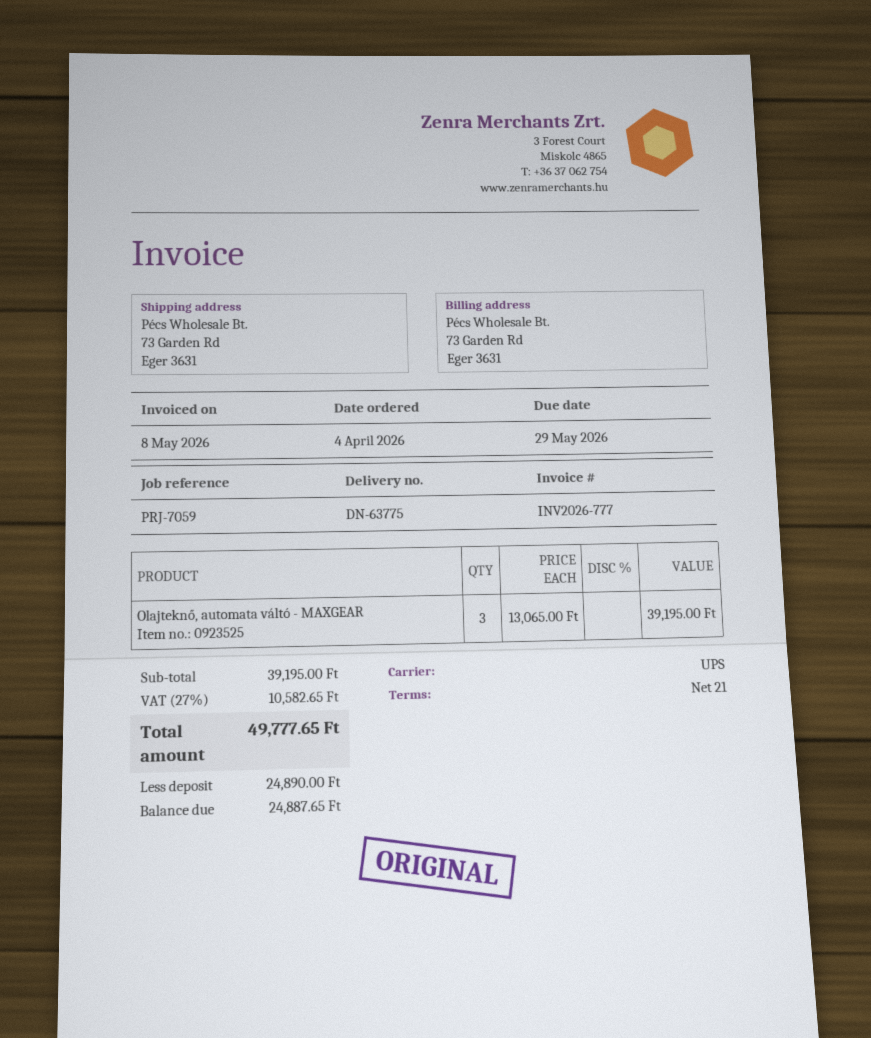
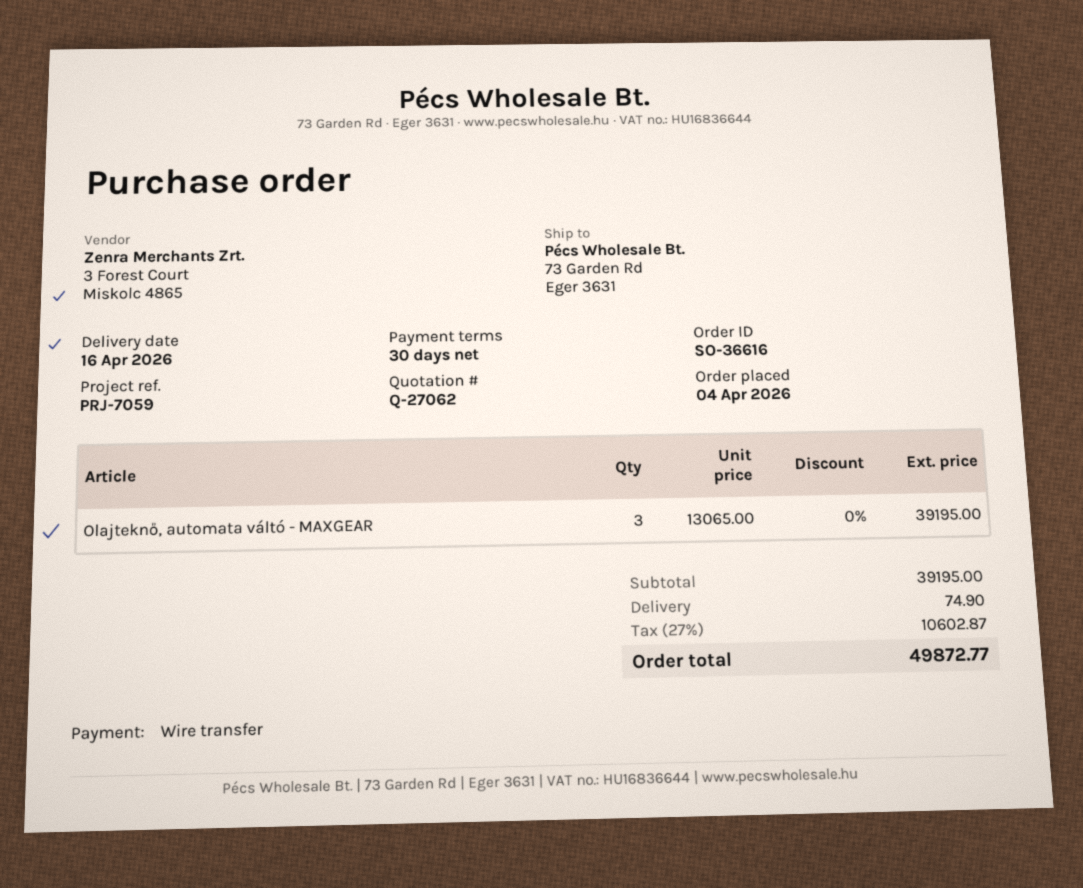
payment terms: 21 days -> 30 days
shipping: none -> 74.90
tax: 27% = 10582.65 -> 27% = 10602.87
total: 49777.65 -> 49872.77

